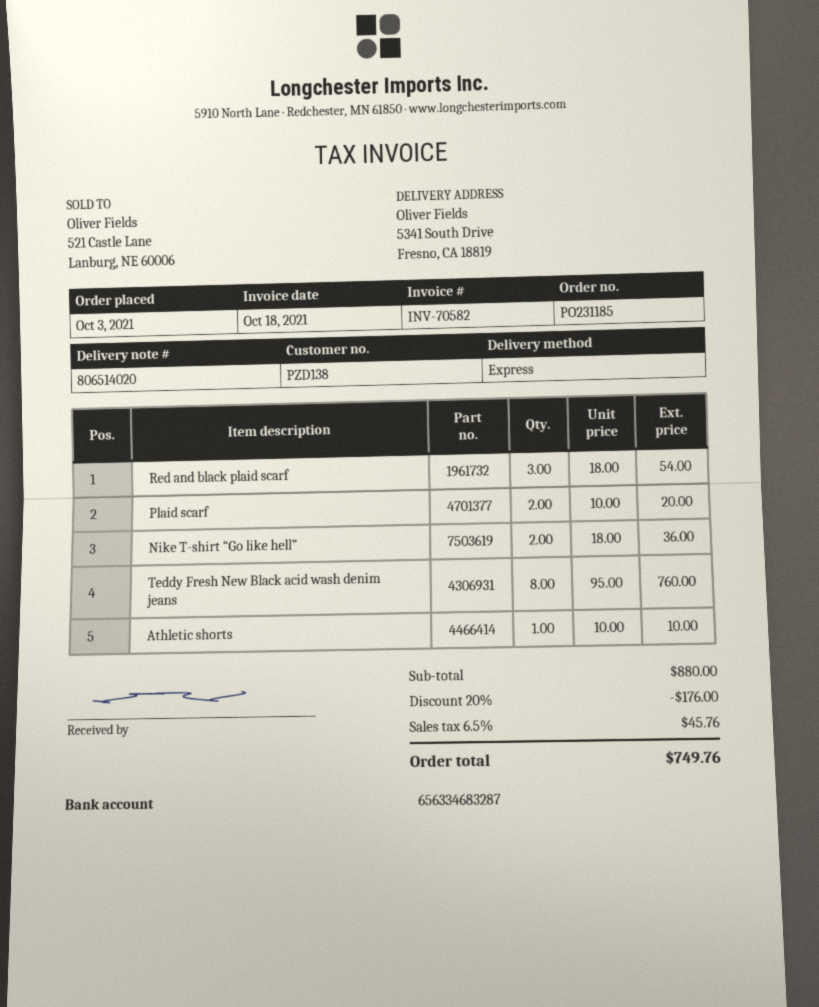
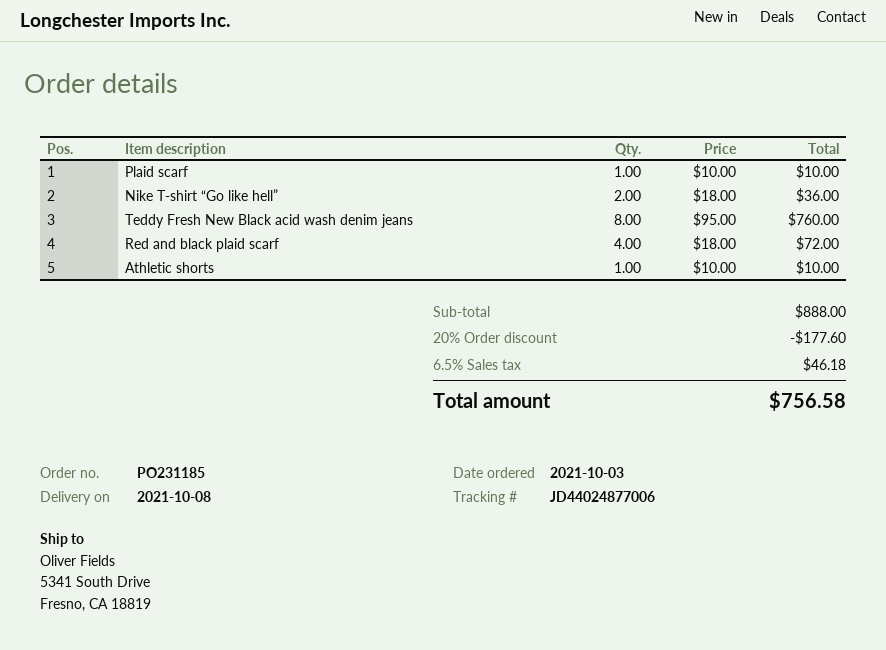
Red and black plaid scarf: 3 x 18.00 = 54.00 -> 4 x 18.00 = 72.00
Plaid scarf: 2 x 10.00 = 20.00 -> 1 x 10.00 = 10.00
subtotal: 880.00 -> 888.00
discount: 20% = 176.00 -> 20% = 177.60
tax: 6.5% = 45.76 -> 6.5% = 46.18
total: 749.76 -> 756.58

